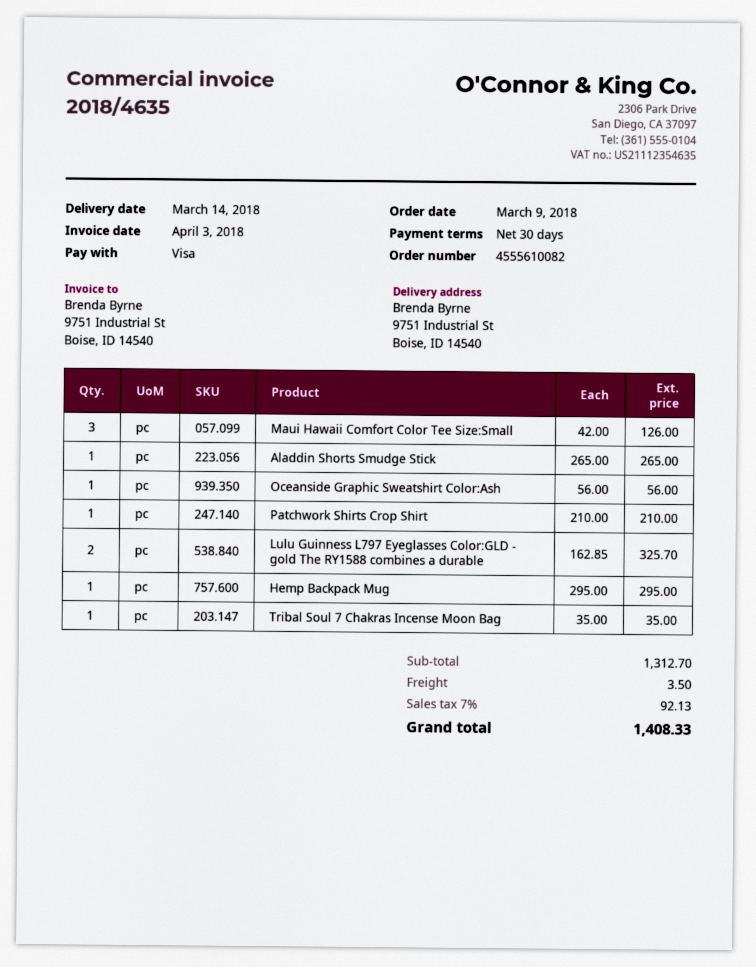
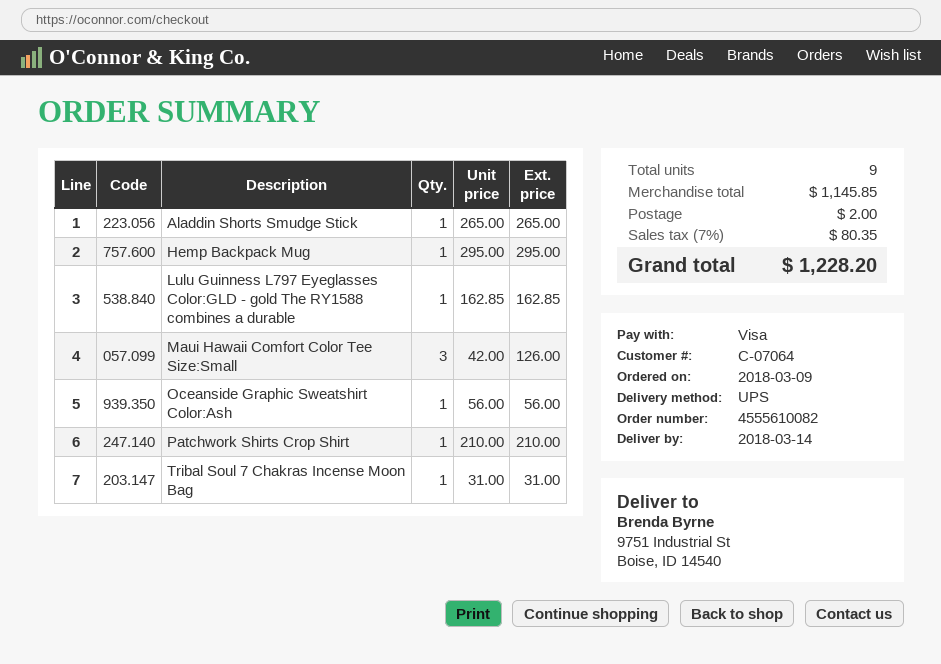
Lulu Guinness L797 Eyeglasses Color:GLD - gold The RY1588 combines a durable: 2 x 162.85 = 325.70 -> 1 x 162.85 = 162.85
Tribal Soul 7 Chakras Incense Moon Bag: 1 x 35.00 = 35.00 -> 1 x 31.00 = 31.00
subtotal: 1312.70 -> 1145.85
shipping: 3.50 -> 2.00
tax: 7% = 92.13 -> 7% = 80.35
total: 1408.33 -> 1228.20

